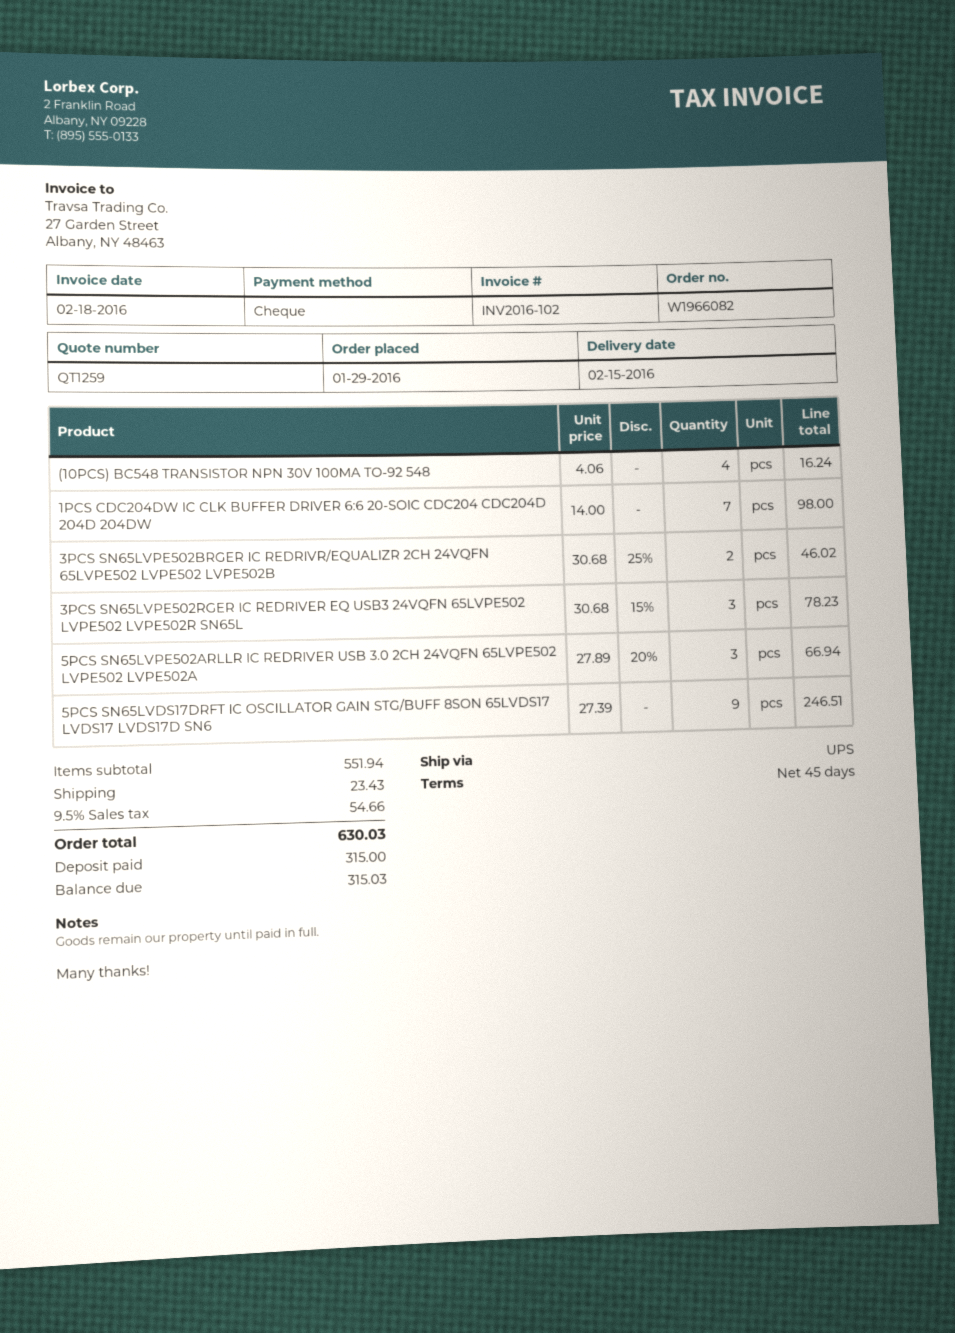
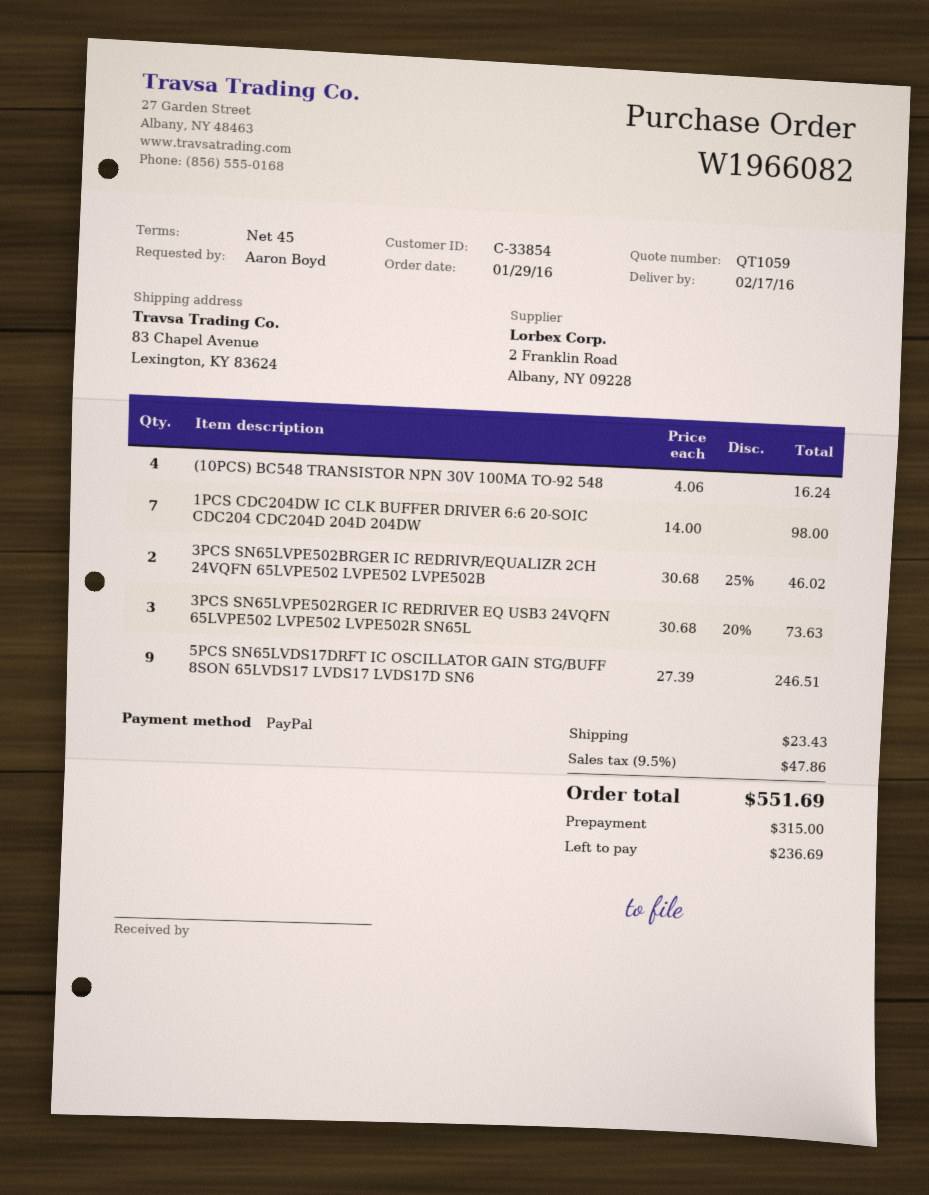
quote number: QT1259 -> QT1059
delivery date: 2016-02-15 -> 2016-02-17
payment method: cheque -> PayPal
3PCS SN65LVPE502RGER IC REDRIVER EQ USB3 24VQFN 65LVPE502 LVPE502 LVPE502R SN65L: 3 x 30.68 - 15% = 78.23 -> 3 x 30.68 - 20% = 73.63
5PCS SN65LVPE502ARLLR IC REDRIVER USB 3.0 2CH 24VQFN 65LVPE502 LVPE502 LVPE502A: 3 x 27.89 - 20% = 66.94 -> none
tax: 9.5% = 54.66 -> 9.5% = 47.86
total: 630.03 -> 551.69
balance: 315.03 -> 236.69

